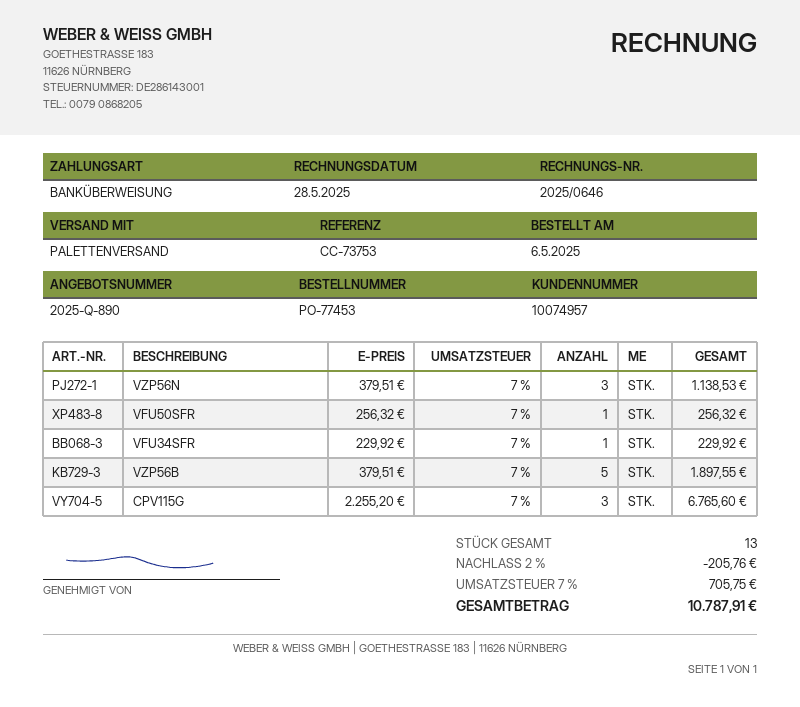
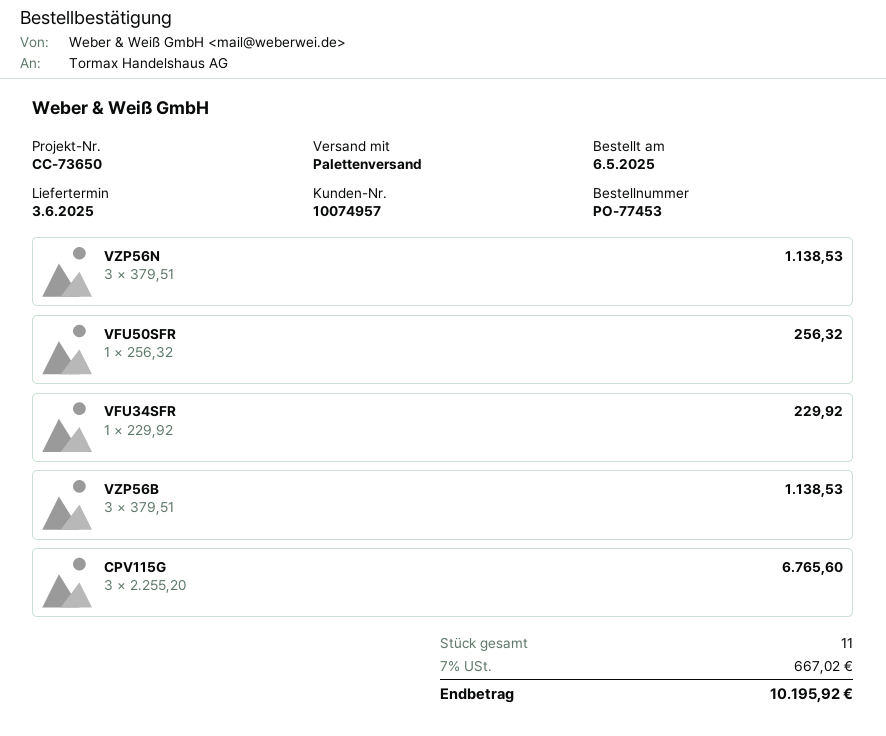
reference: CC-73753 -> CC-73650
VZP56B: 5 x 379.51 = 1897.55 -> 3 x 379.51 = 1138.53
total quantity: 13 -> 11
discount: 2% = 205.76 -> none
tax: 7% = 705.75 -> 7% = 667.02
total: 10787.91 -> 10195.92

